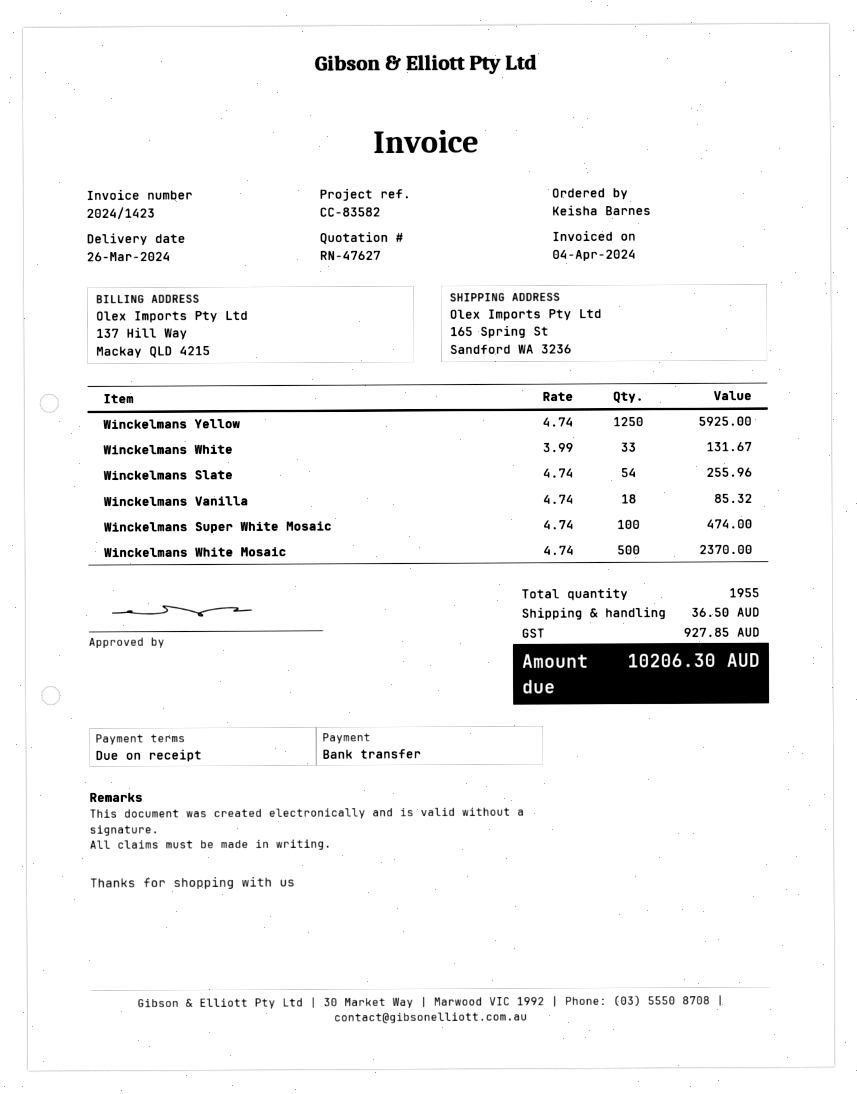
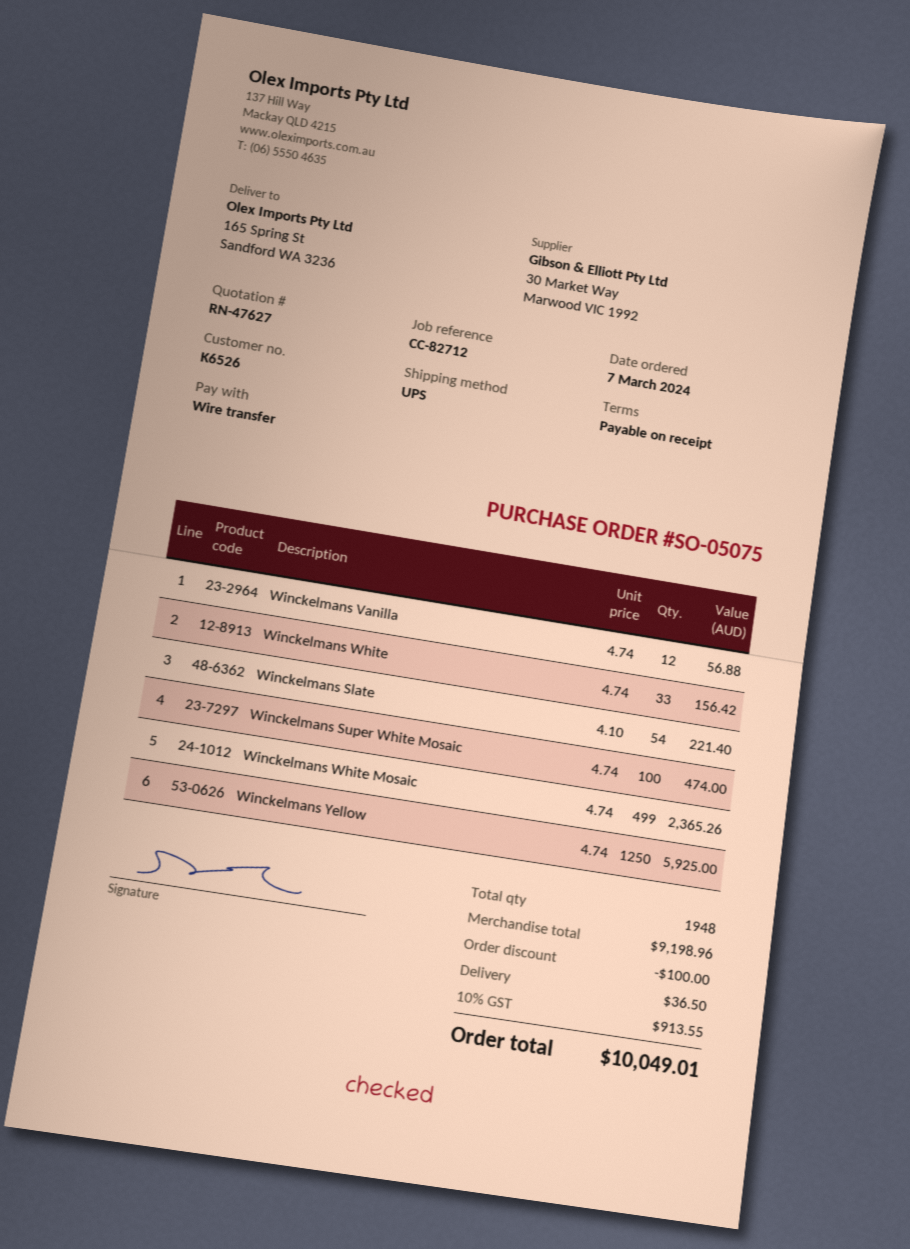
reference: CC-83582 -> CC-82712
Winckelmans White: 33 x 3.99 = 131.67 -> 33 x 4.74 = 156.42
Winckelmans Slate: 54 x 4.74 = 255.96 -> 54 x 4.10 = 221.40
Winckelmans Vanilla: 18 x 4.74 = 85.32 -> 12 x 4.74 = 56.88
Winckelmans White Mosaic: 500 x 4.74 = 2370.00 -> 499 x 4.74 = 2365.26
total quantity: 1955 -> 1948
discount: none -> 100.00
tax: 927.85 -> 913.55
total: 10206.30 -> 10049.01

